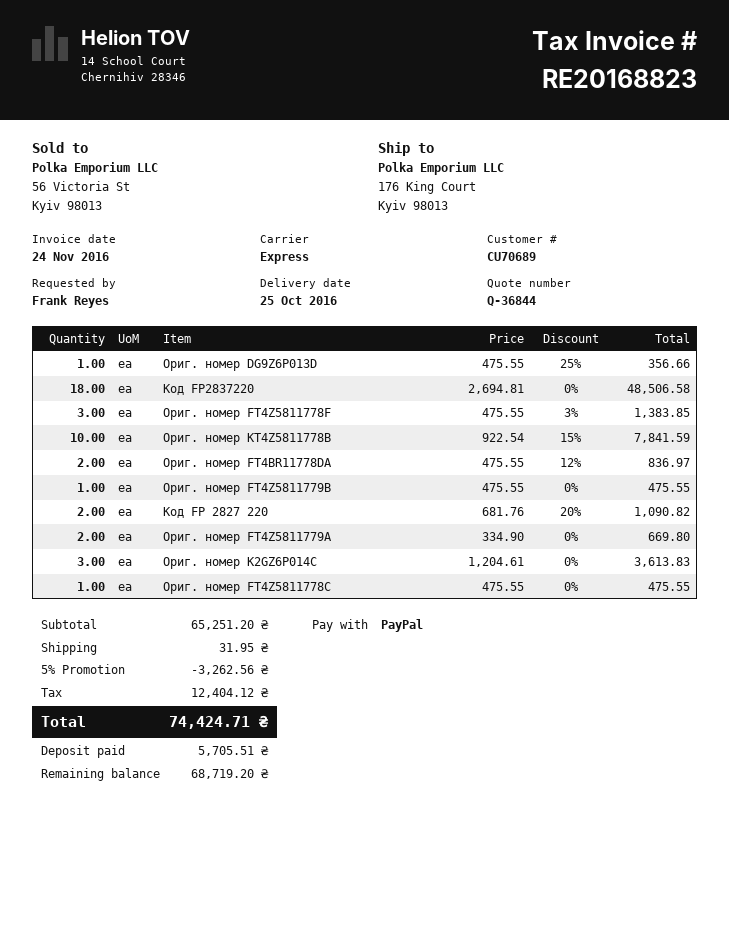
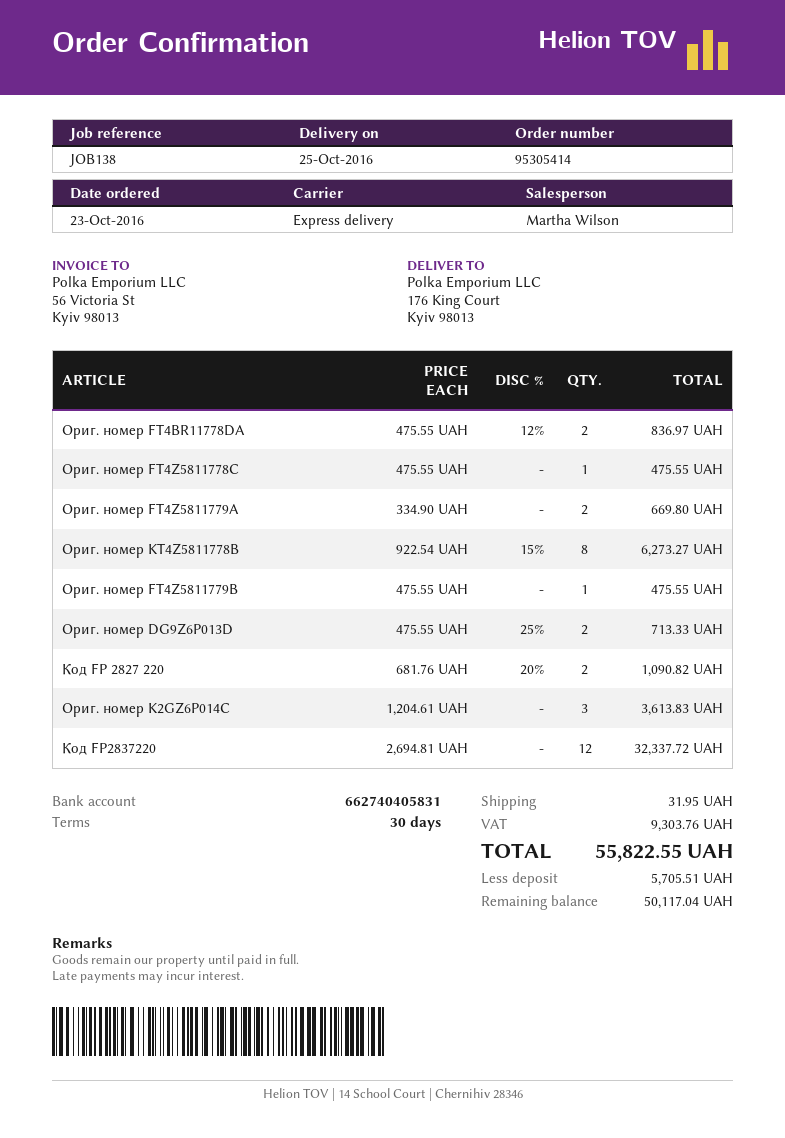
Ориг. номер DG9Z6P013D: 1 x 475.55 - 25% = 356.66 -> 2 x 475.55 - 25% = 713.33
Код FP2837220: 18 x 2694.81 = 48506.58 -> 12 x 2694.81 = 32337.72
Ориг. номер FT4Z5811778F: 3 x 475.55 - 3% = 1383.85 -> none
Ориг. номер KT4Z5811778B: 10 x 922.54 - 15% = 7841.59 -> 8 x 922.54 - 15% = 6273.27
discount: 5% = 3262.56 -> none
tax: 12404.12 -> 9303.76
total: 74424.71 -> 55822.55
balance: 68719.20 -> 50117.04

